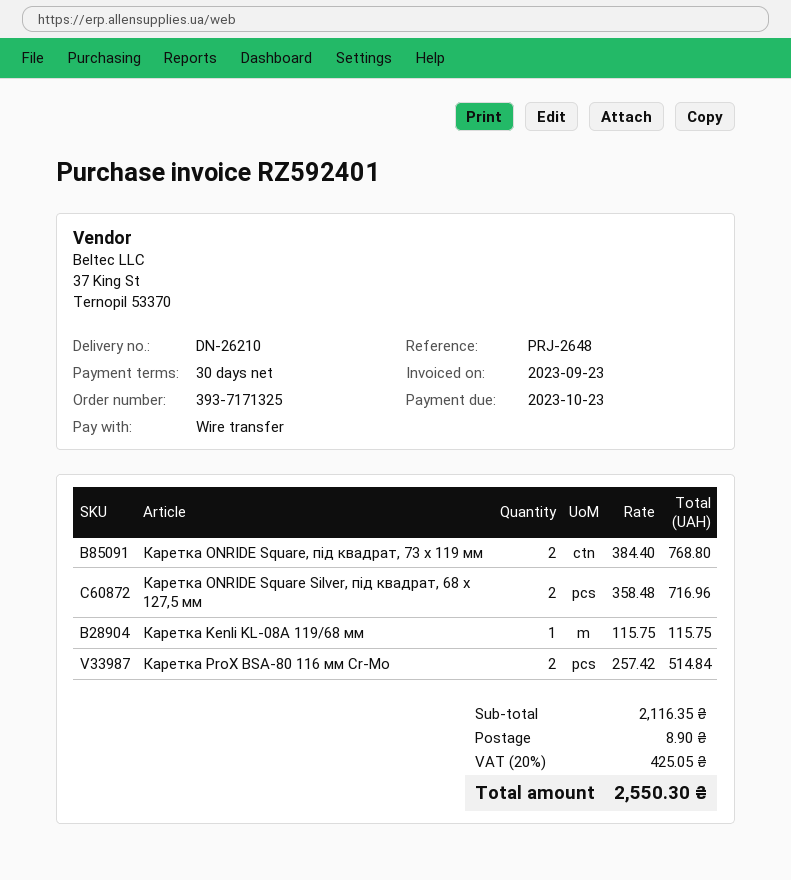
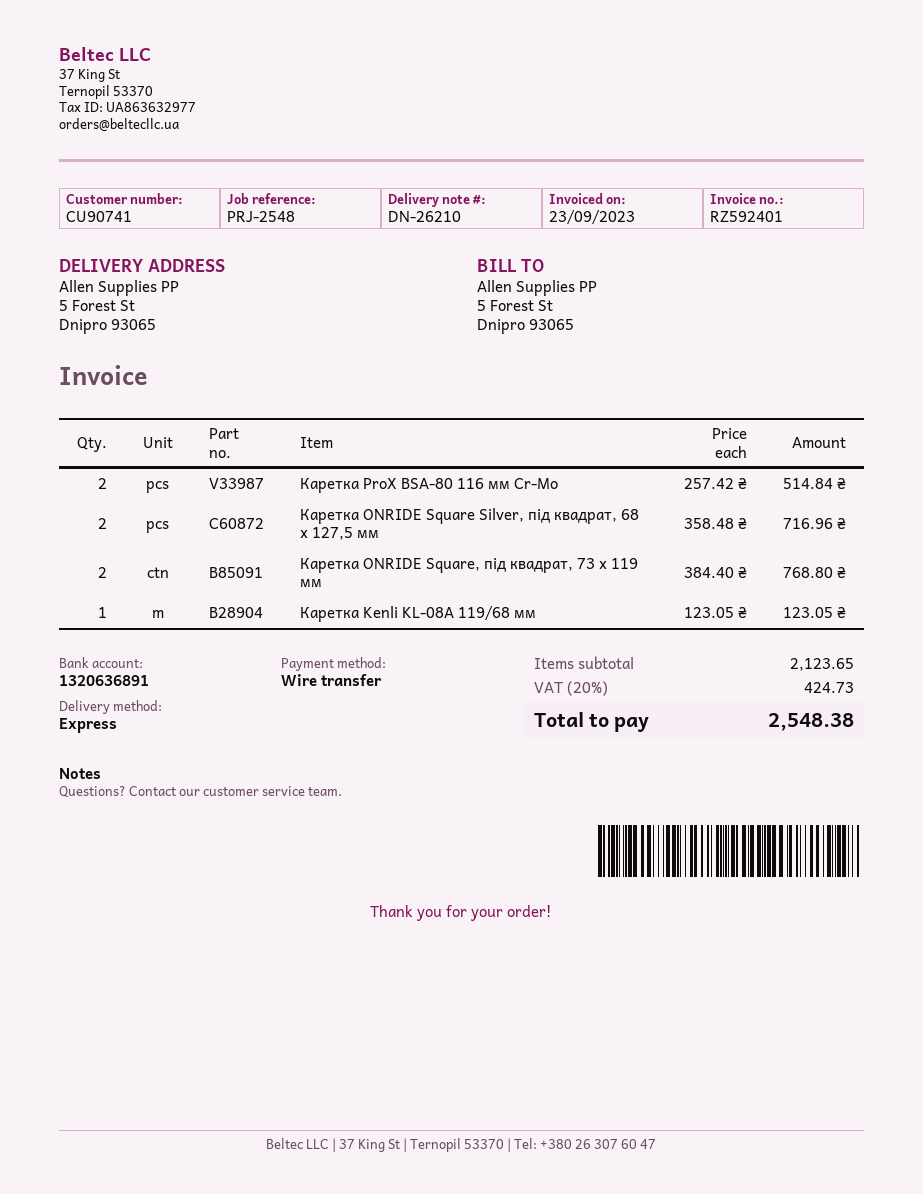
reference: PRJ-2648 -> PRJ-2548
Каретка Kenli KL-08A 119/68 мм: 1 x 115.75 = 115.75 -> 1 x 123.05 = 123.05
subtotal: 2116.35 -> 2123.65
shipping: 8.90 -> none
tax: 20% = 425.05 -> 20% = 424.73
total: 2550.30 -> 2548.38

